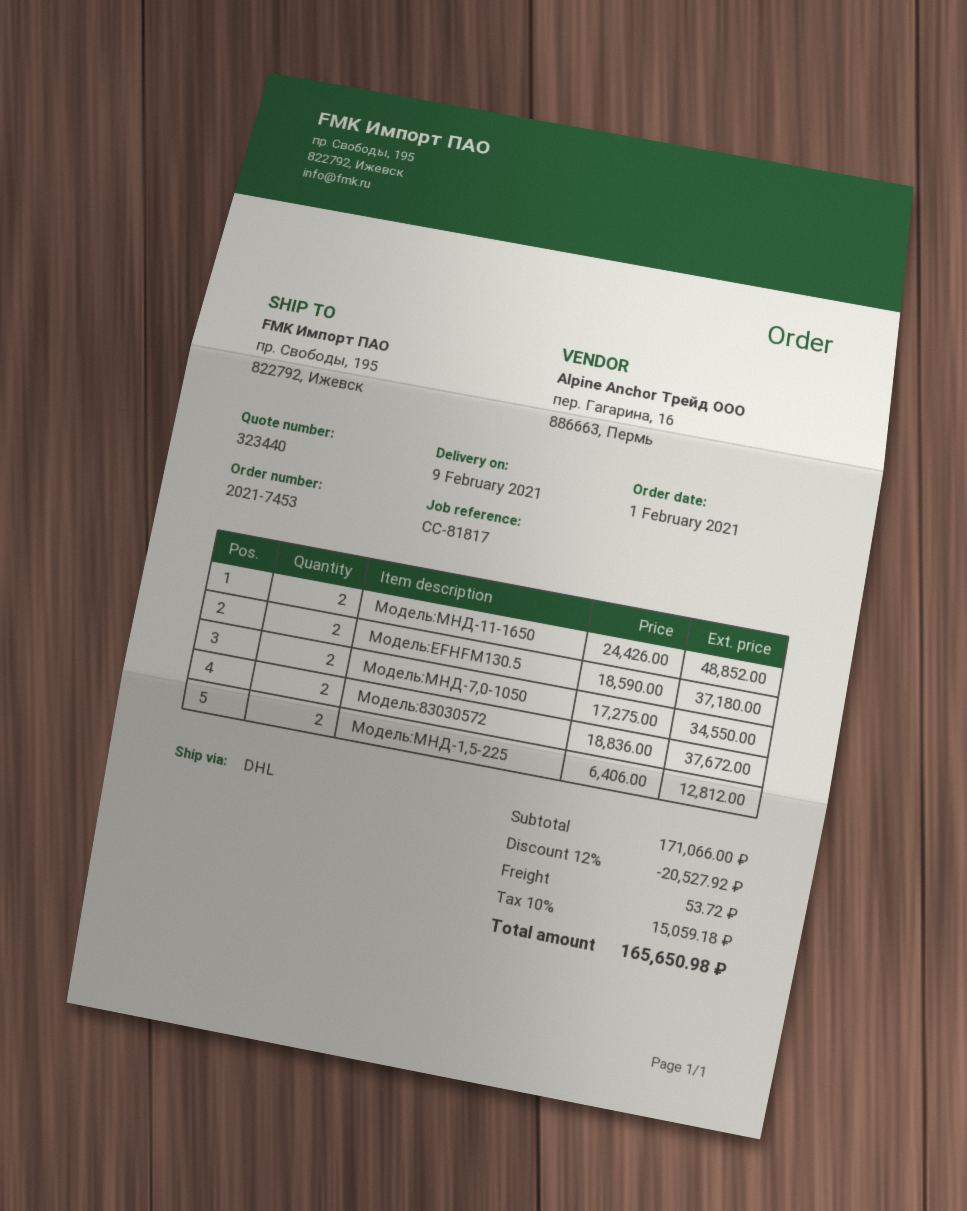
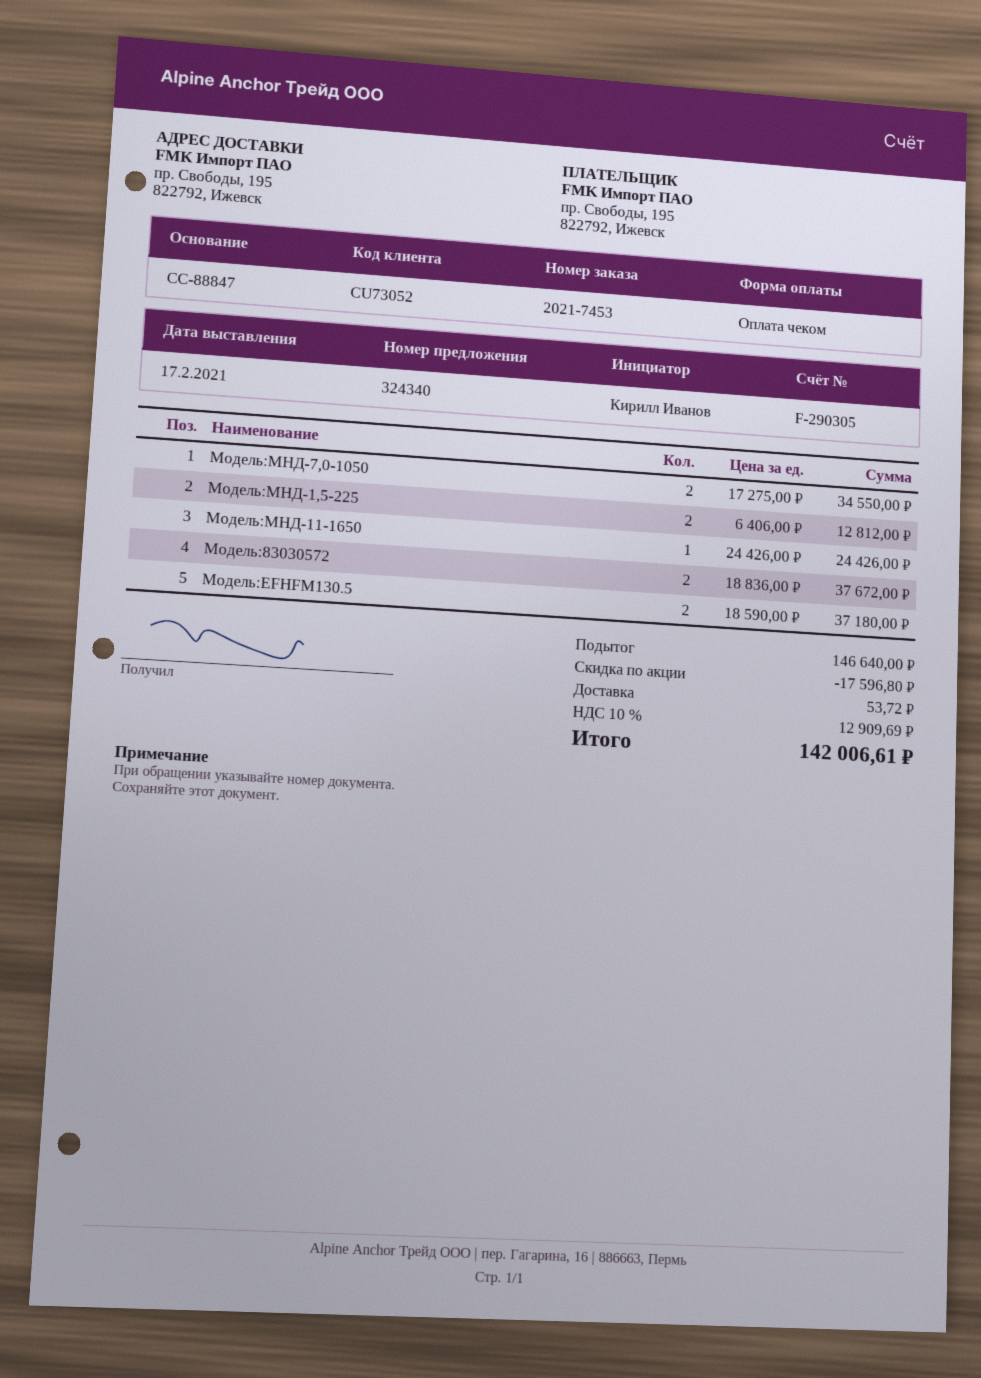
quote number: 323440 -> 324340
reference: CC-81817 -> CC-88847
Модель:МНД-11-1650: 2 x 24426.00 = 48852.00 -> 1 x 24426.00 = 24426.00
subtotal: 171066.00 -> 146640.00
discount: 20527.92 -> 17596.80
tax: 10% = 15059.18 -> 10% = 12909.69
total: 165650.98 -> 142006.61

